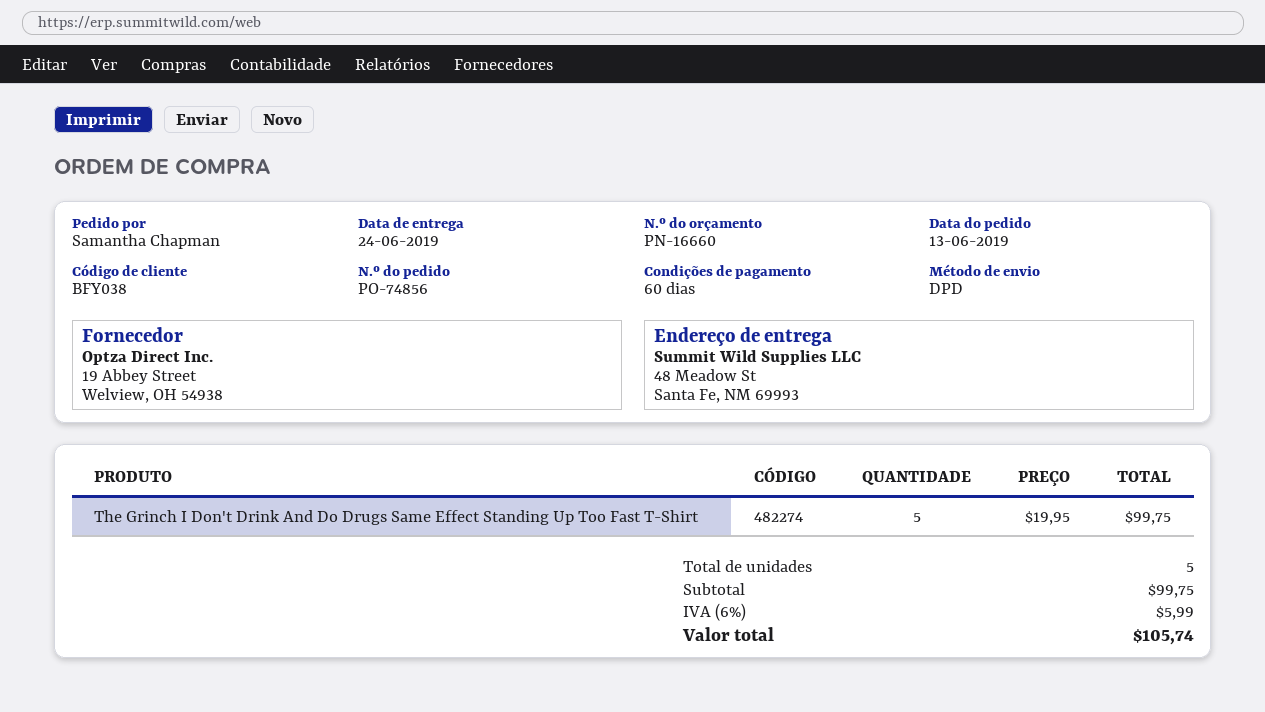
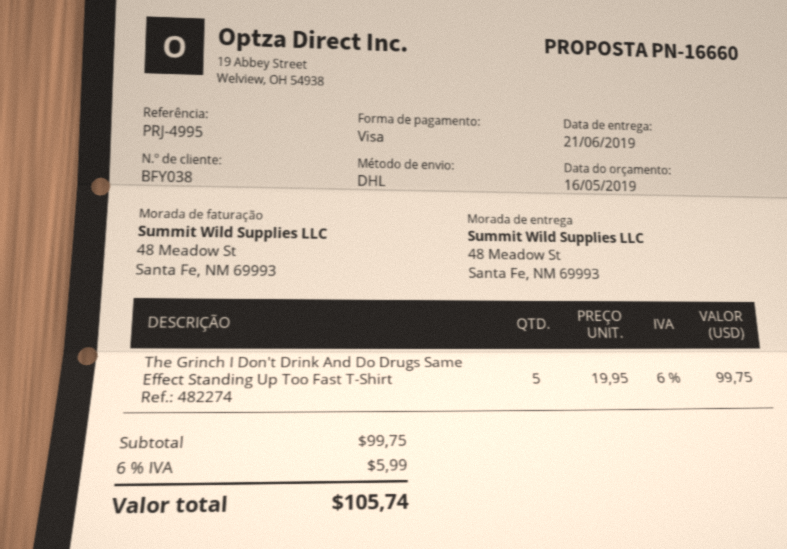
delivery date: 2019-06-24 -> 2019-06-21
shipping method: DPD -> DHL

